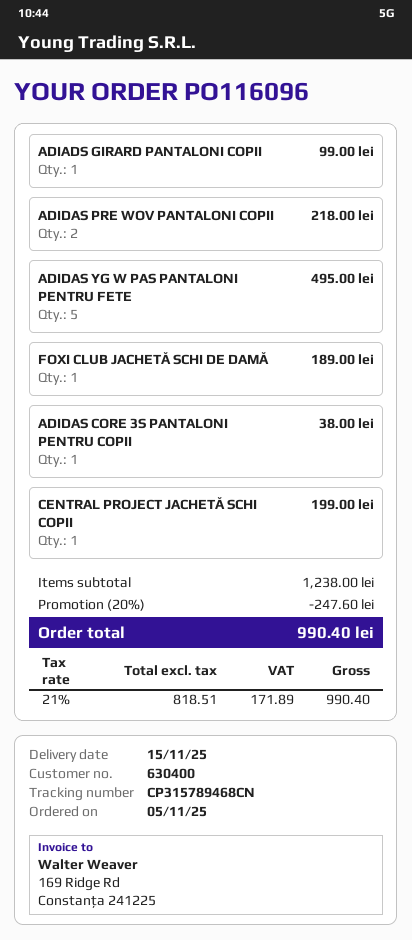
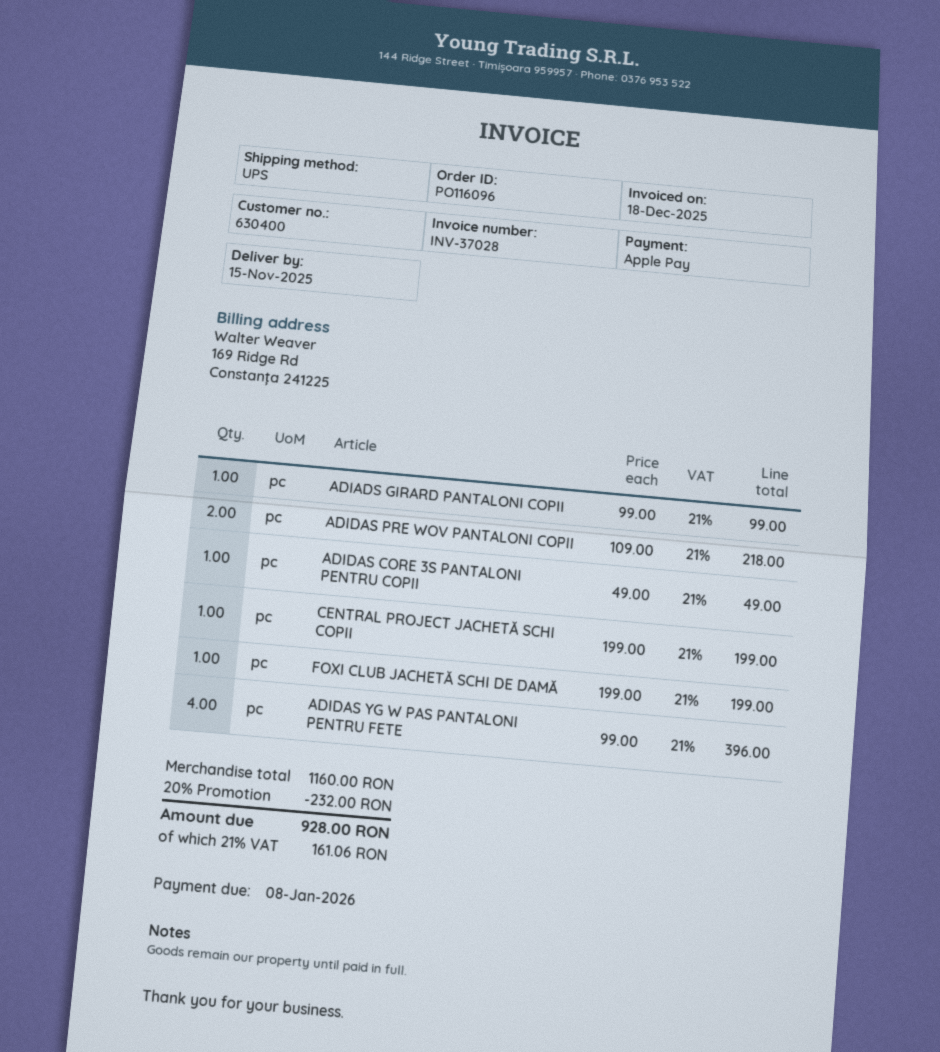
ADIDAS YG W PAS PANTALONI PENTRU FETE: 5 for 495.00 -> 4 for 396.00
FOXI CLUB JACHETĂ SCHI DE DAMĂ: 1 for 189.00 -> 1 for 199.00
ADIDAS CORE 3S PANTALONI PENTRU COPII: 1 for 38.00 -> 1 for 49.00
subtotal: 1238.00 -> 1160.00
discount: 20% = 247.60 -> 20% = 232.00
tax: 21% = 171.89 -> 21% = 161.06
total: 990.40 -> 928.00

